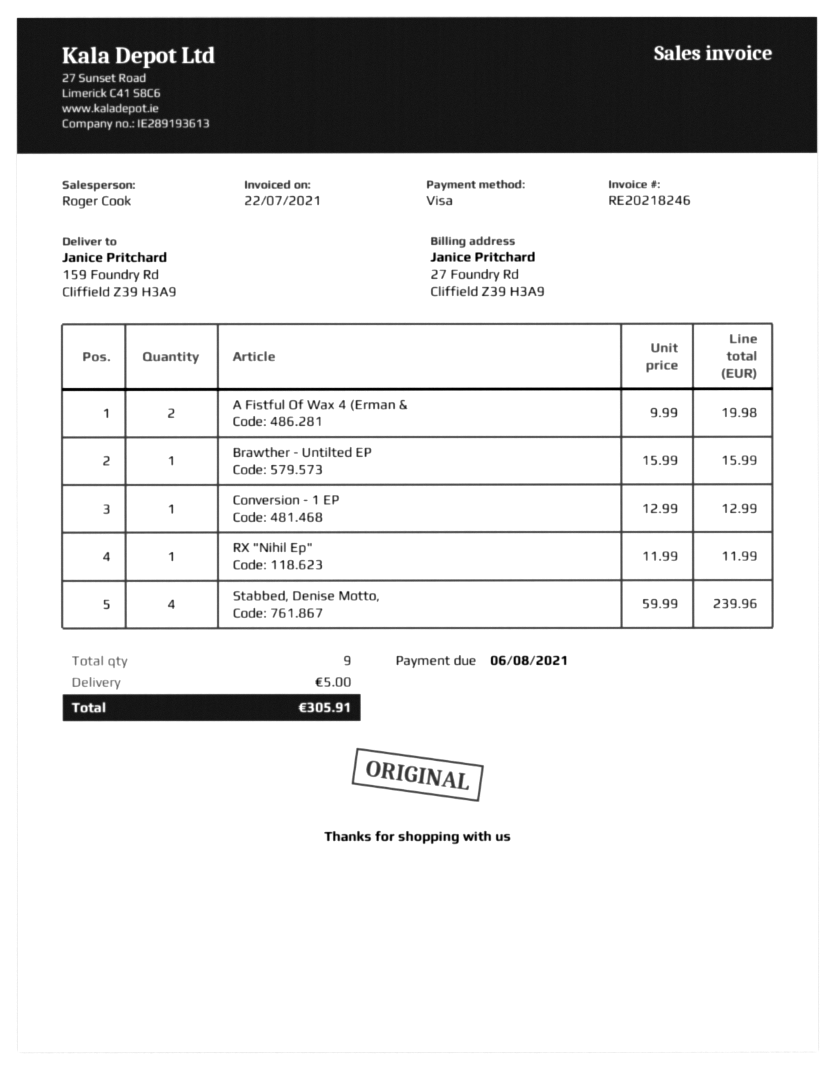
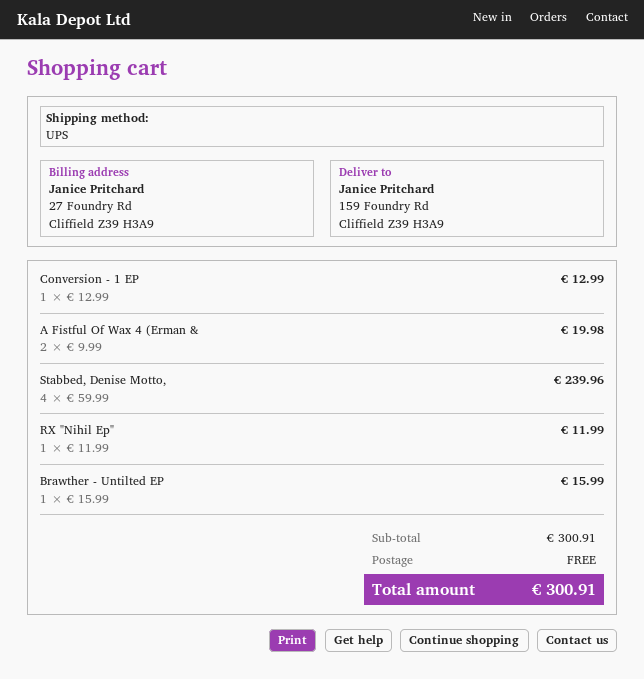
shipping: 5.00 -> 0.00
total: 305.91 -> 300.91

